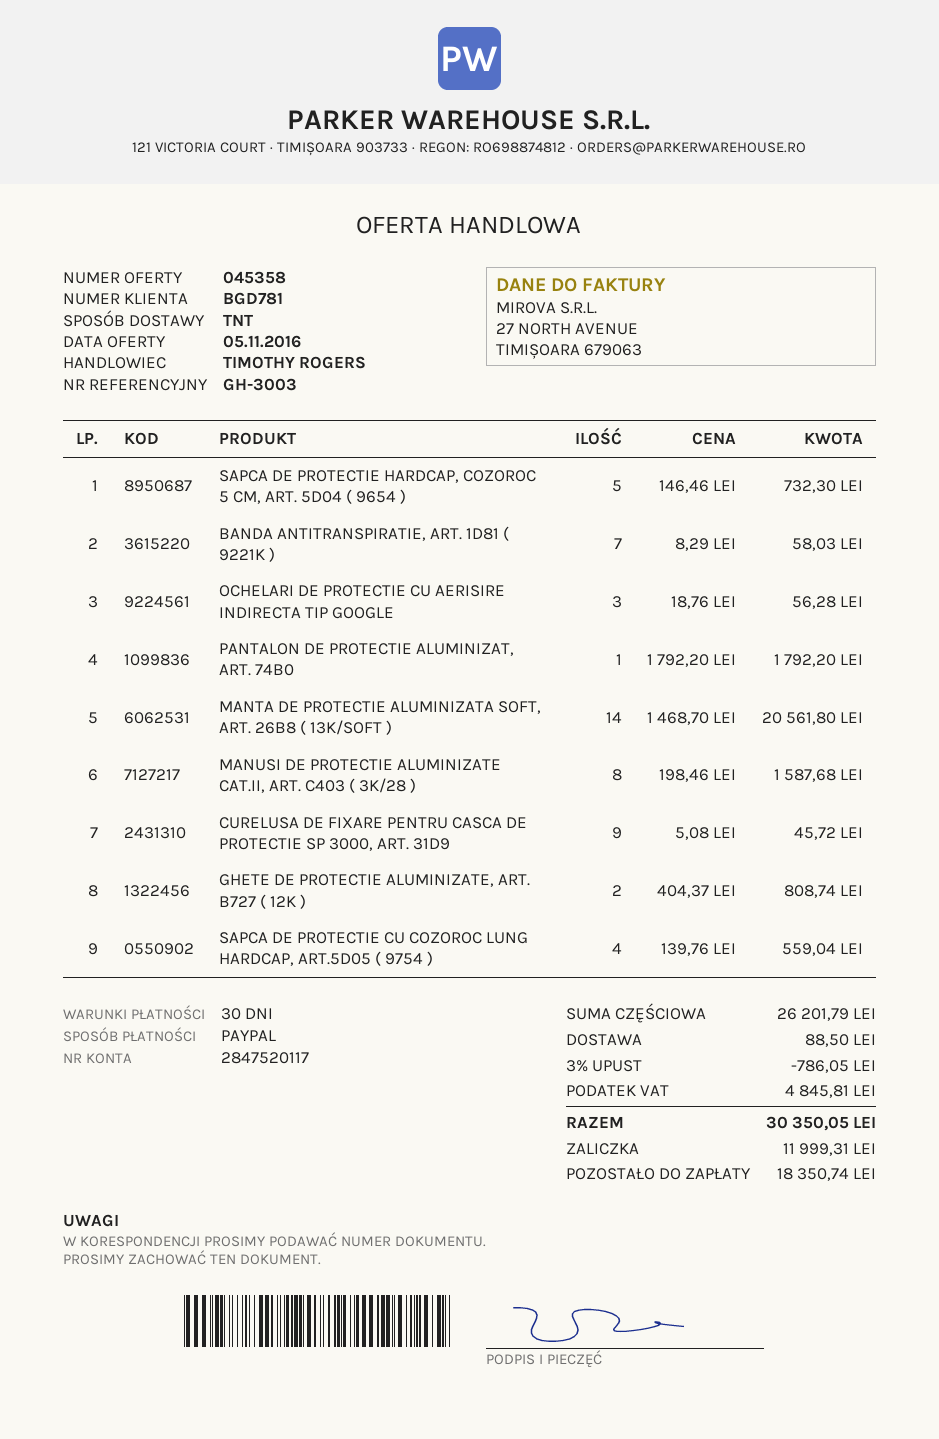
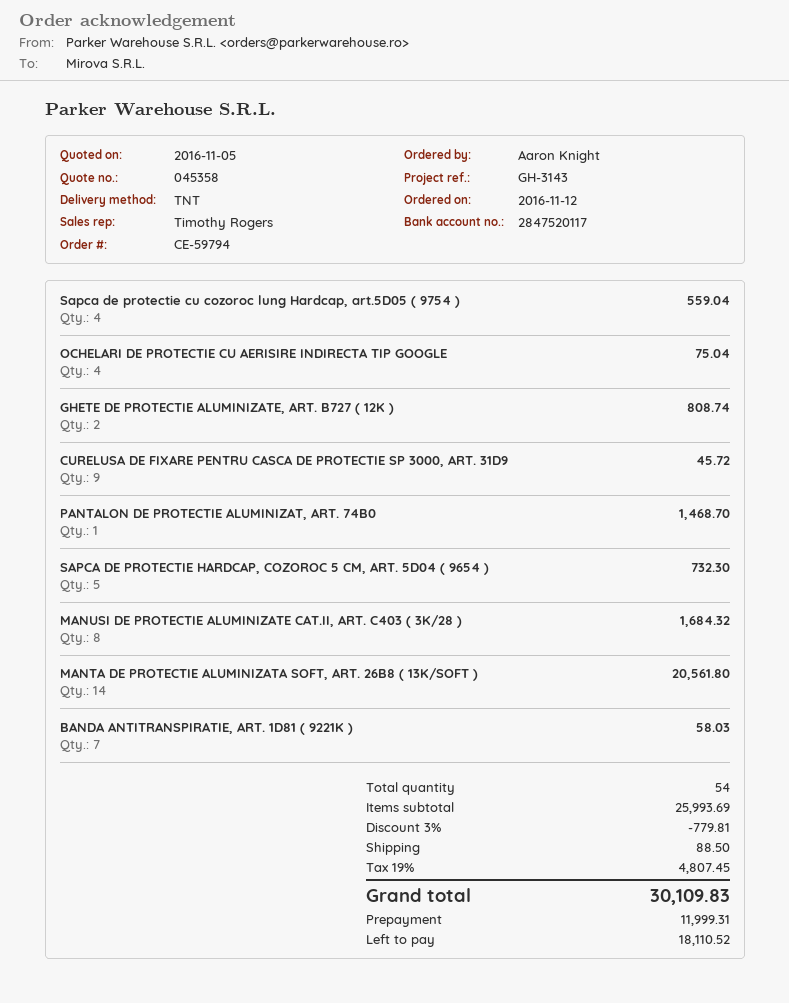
reference: GH-3003 -> GH-3143
OCHELARI DE PROTECTIE CU AERISIRE INDIRECTA TIP GOOGLE: 3 for 56.28 -> 4 for 75.04
PANTALON DE PROTECTIE ALUMINIZAT, ART. 74B0: 1 for 1792.20 -> 1 for 1468.70
MANUSI DE PROTECTIE ALUMINIZATE CAT.II, ART. C403 ( 3K/28 ): 8 for 1587.68 -> 8 for 1684.32
subtotal: 26201.79 -> 25993.69
discount: 3% = 786.05 -> 3% = 779.81
tax: 4845.81 -> 4807.45
total: 30350.05 -> 30109.83
balance: 18350.74 -> 18110.52

